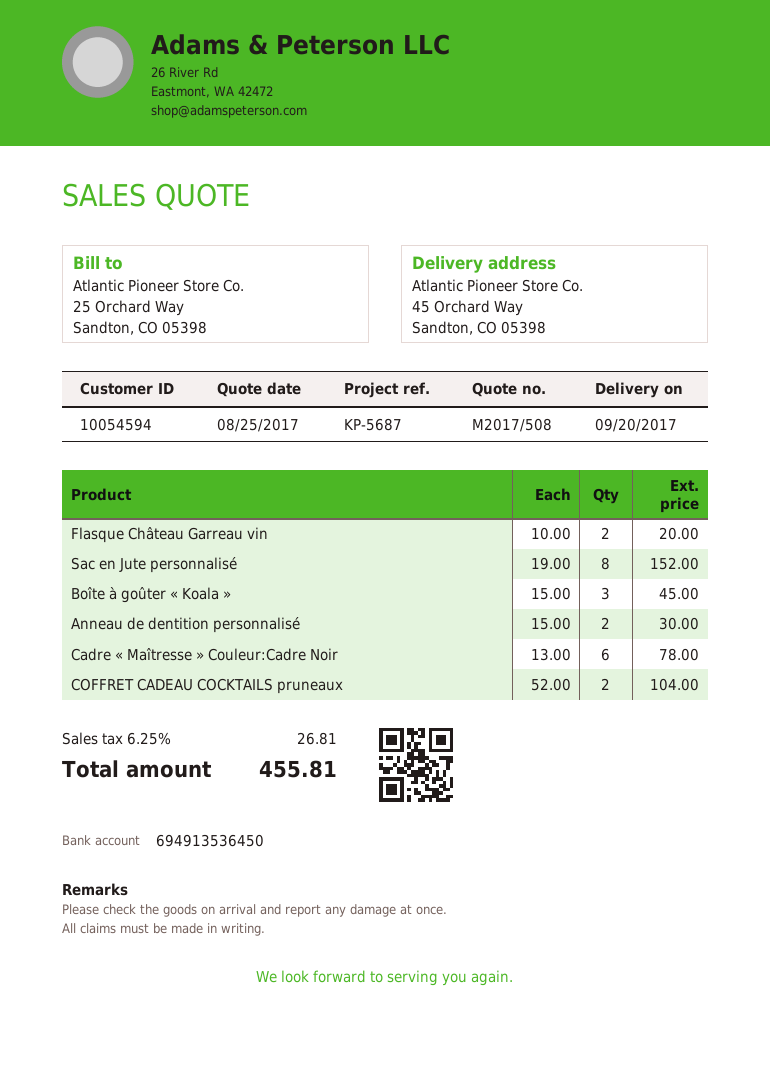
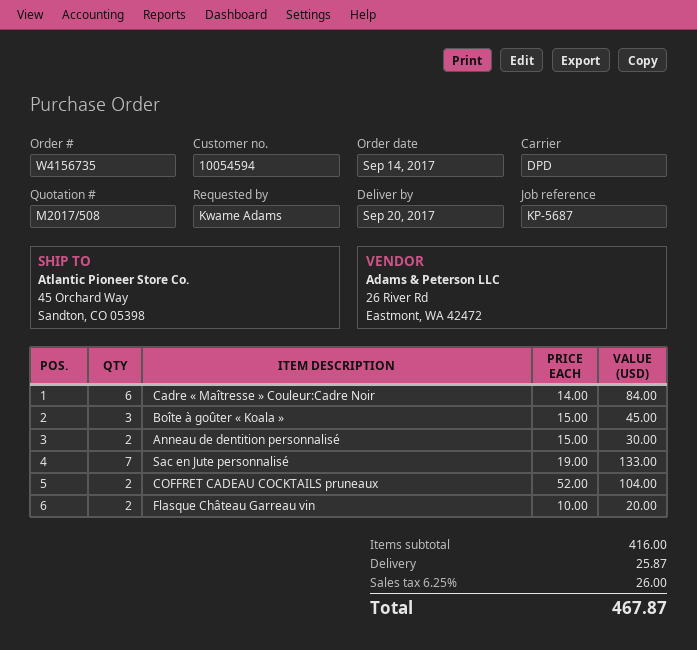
Sac en Jute personnalisé: 8 x 19.00 = 152.00 -> 7 x 19.00 = 133.00
Cadre « Maîtresse » Couleur:Cadre Noir: 6 x 13.00 = 78.00 -> 6 x 14.00 = 84.00
shipping: none -> 25.87
tax: 6.25% = 26.81 -> 6.25% = 26.00
total: 455.81 -> 467.87

